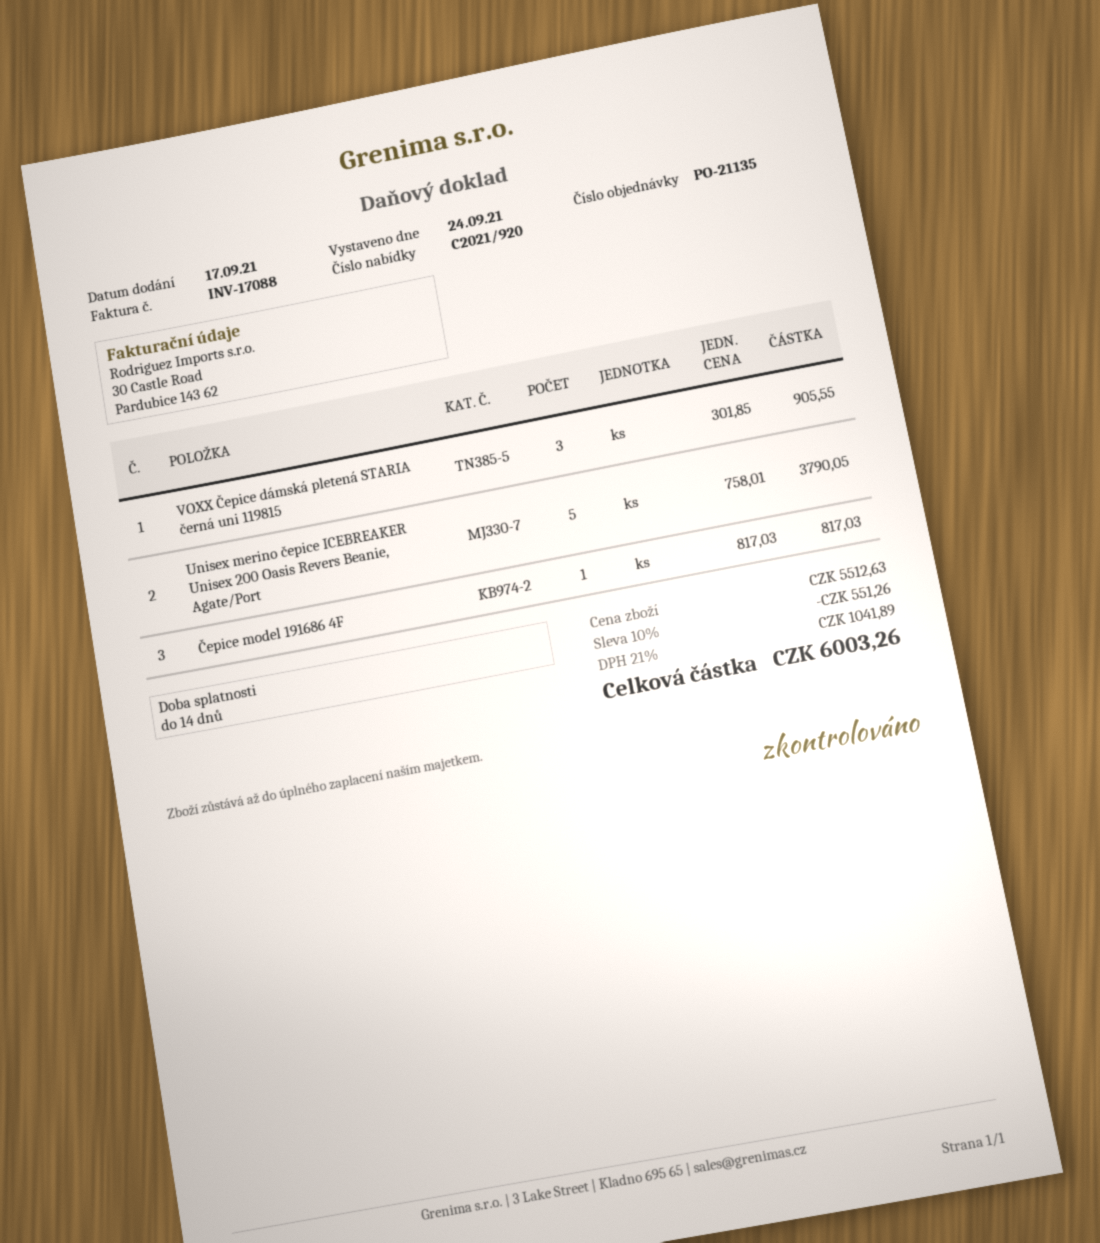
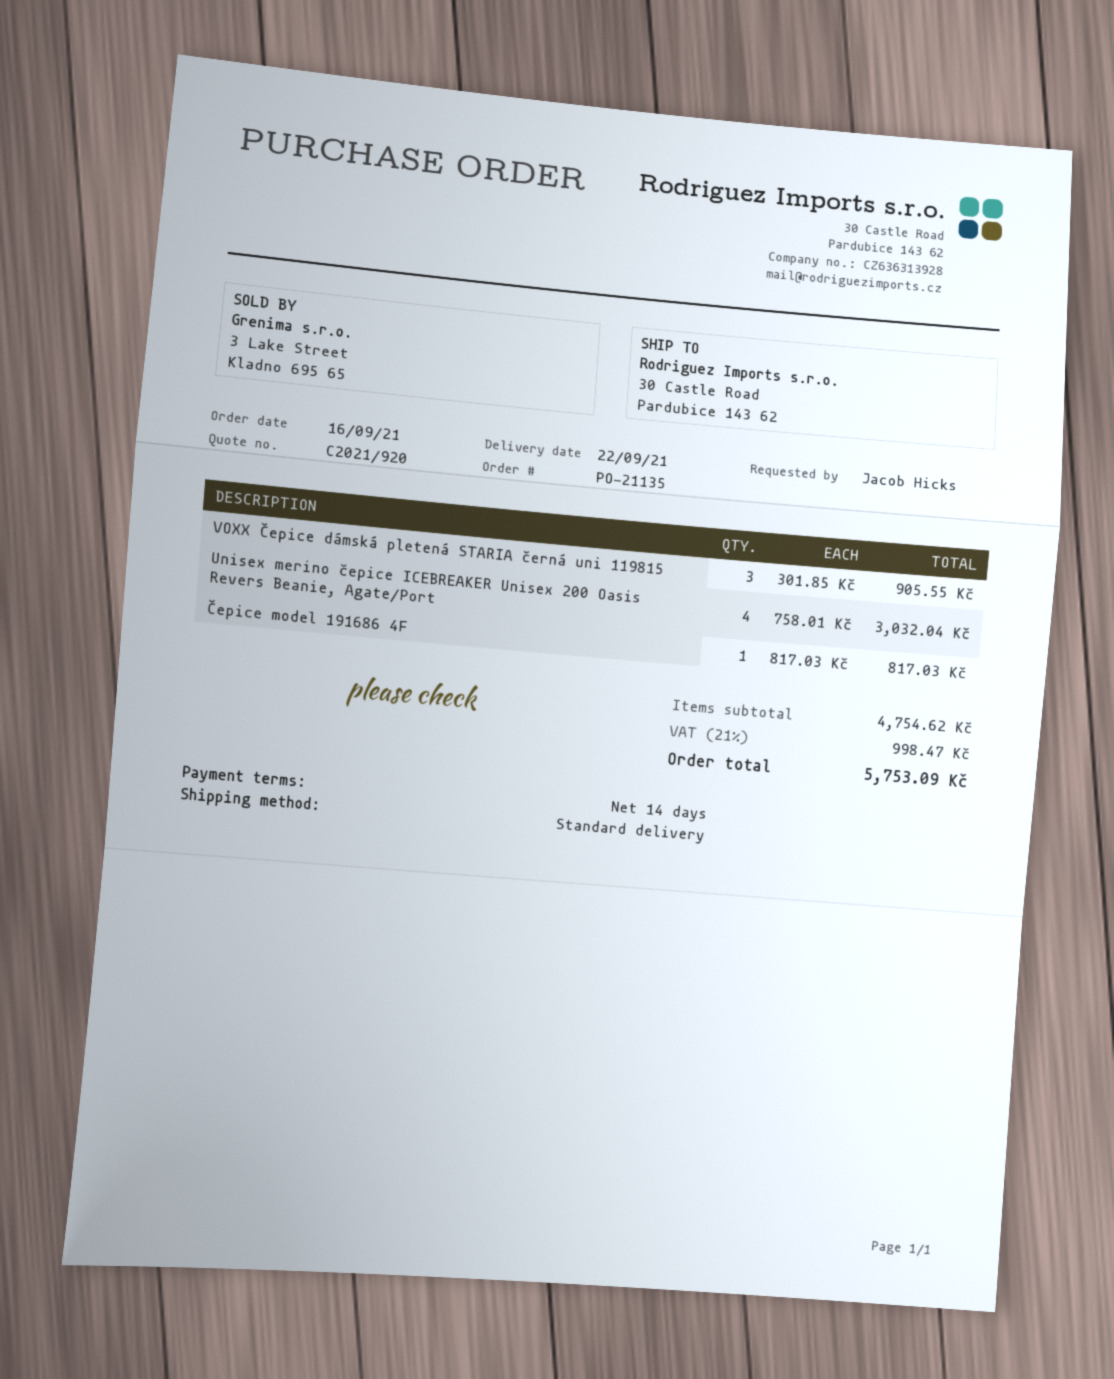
delivery date: 2021-09-17 -> 2021-09-22
Unisex merino čepice ICEBREAKER Unisex 200 Oasis Revers Beanie, Agate/Port: 5 x 758.01 = 3790.05 -> 4 x 758.01 = 3032.04
subtotal: 5512.63 -> 4754.62
discount: 10% = 551.26 -> none
tax: 21% = 1041.89 -> 21% = 998.47
total: 6003.26 -> 5753.09

